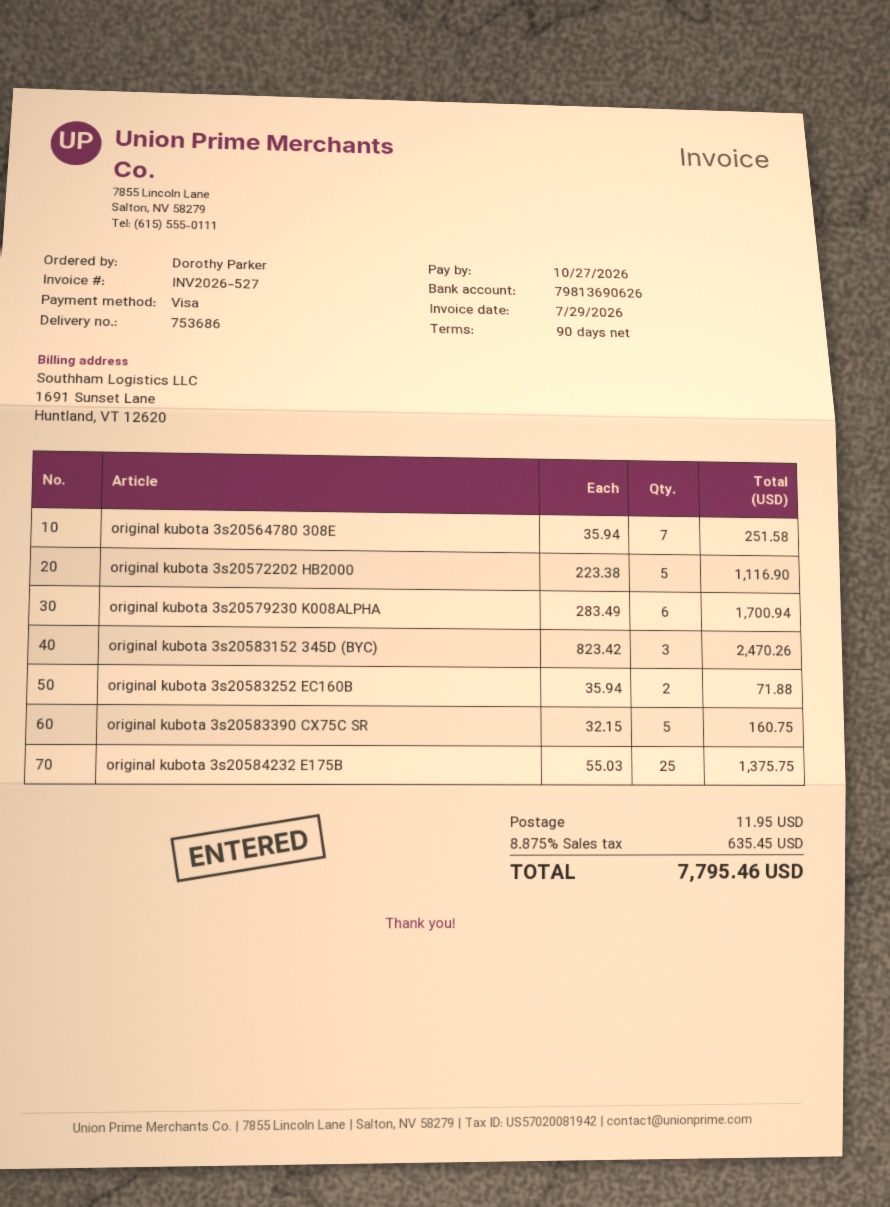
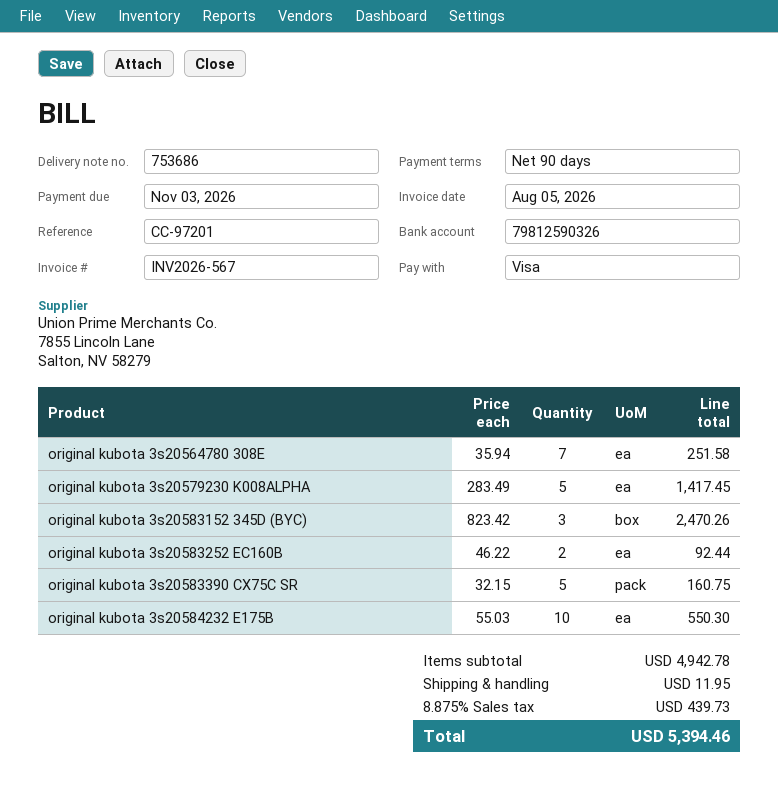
invoice number: INV2026-527 -> INV2026-567
invoice date: 2026-07-29 -> 2026-08-05
due date: 2026-10-27 -> 2026-11-03
bank account: 79813690626 -> 79812590326
original kubota 3s20572202 HB2000: 5 x 223.38 = 1116.90 -> none
original kubota 3s20579230 K008ALPHA: 6 x 283.49 = 1700.94 -> 5 x 283.49 = 1417.45
original kubota 3s20583252 EC160B: 2 x 35.94 = 71.88 -> 2 x 46.22 = 92.44
original kubota 3s20584232 E175B: 25 x 55.03 = 1375.75 -> 10 x 55.03 = 550.30
tax: 8.875% = 635.45 -> 8.875% = 439.73
total: 7795.46 -> 5394.46

